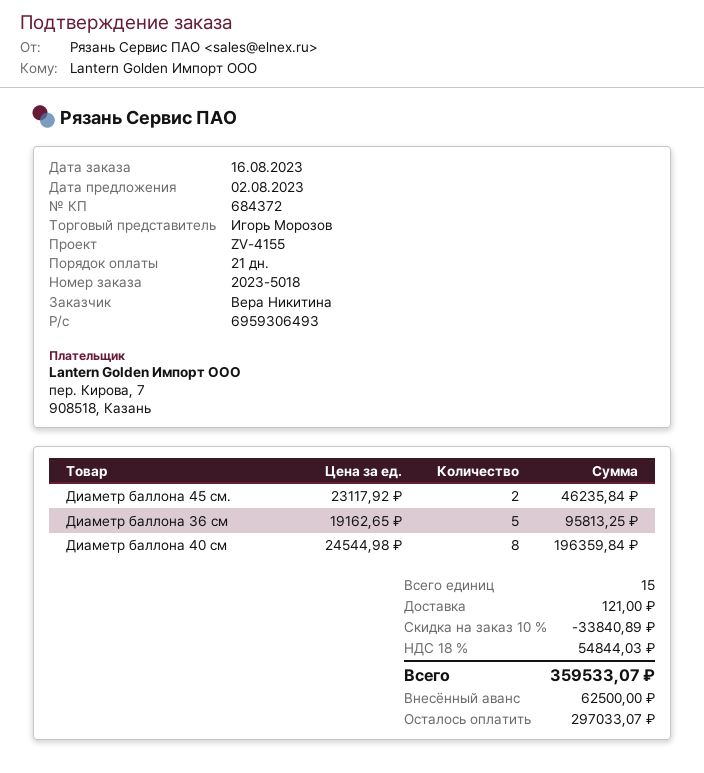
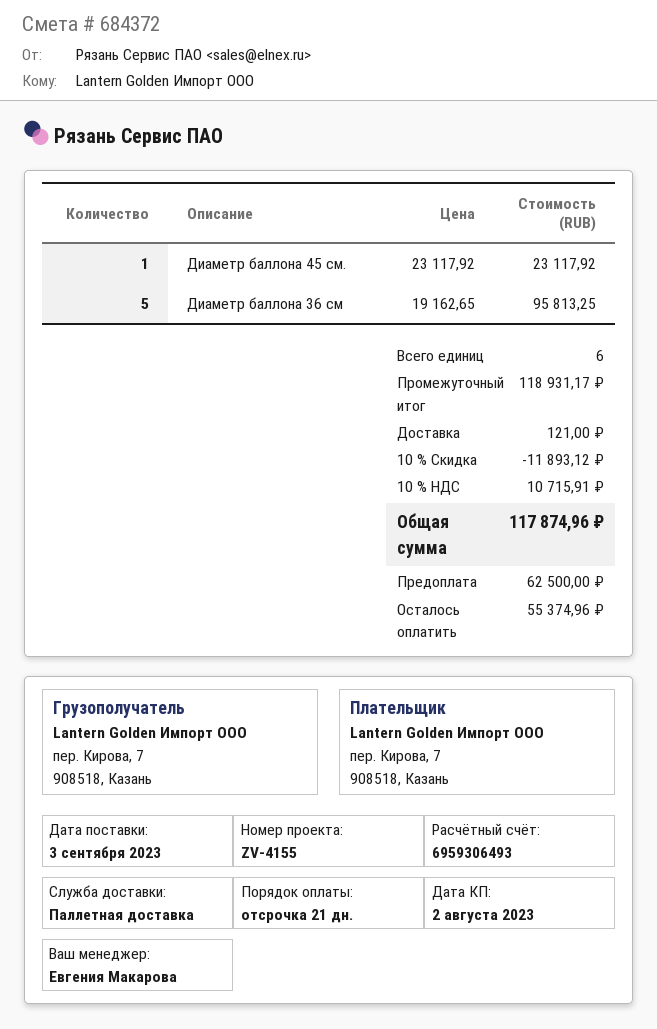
sales rep: Игорь Морозов -> Евгения Макарова
Диаметр баллона 45 см.: 2 x 23117.92 = 46235.84 -> 1 x 23117.92 = 23117.92
Диаметр баллона 40 см: 8 x 24544.98 = 196359.84 -> none
total quantity: 15 -> 6
discount: 10% = 33840.89 -> 10% = 11893.12
tax: 18% = 54844.03 -> 10% = 10715.91
total: 359533.07 -> 117874.96
balance: 297033.07 -> 55374.96

